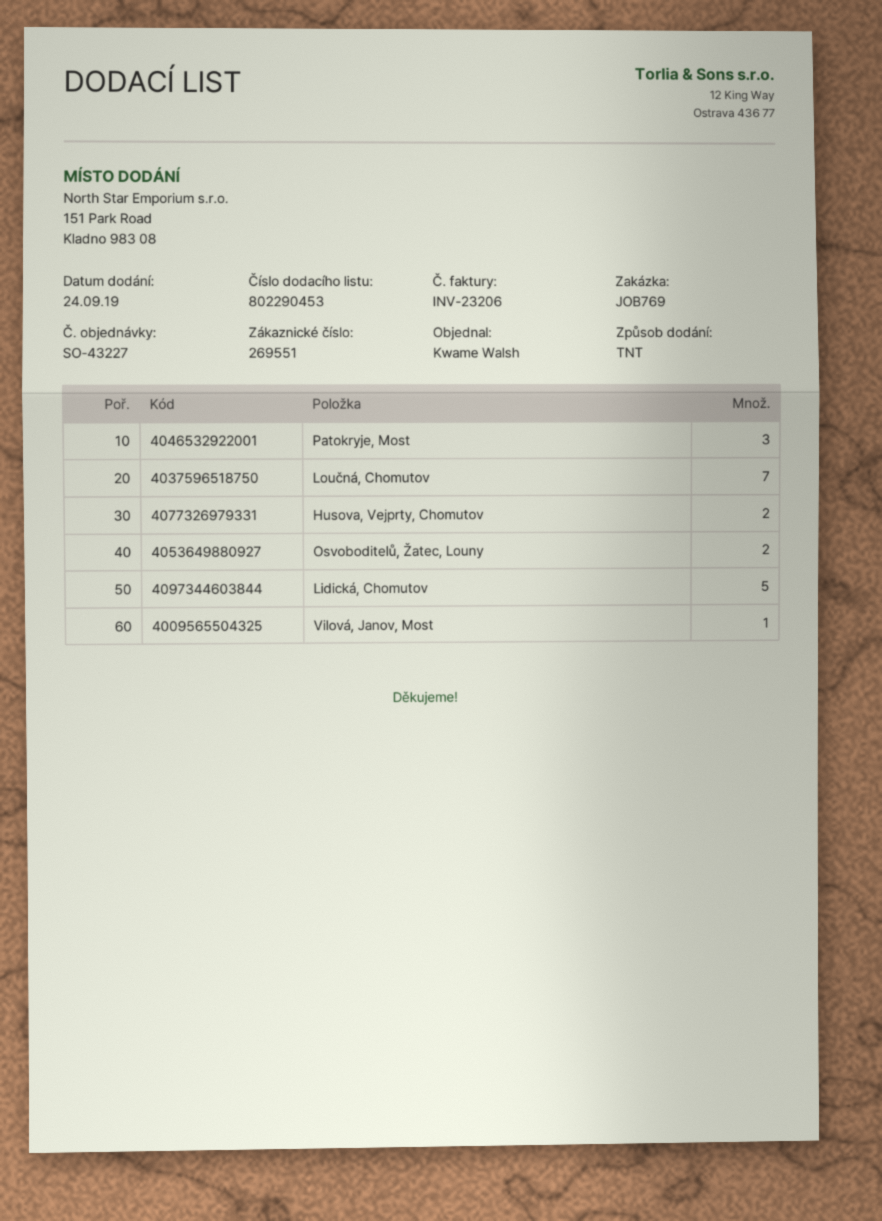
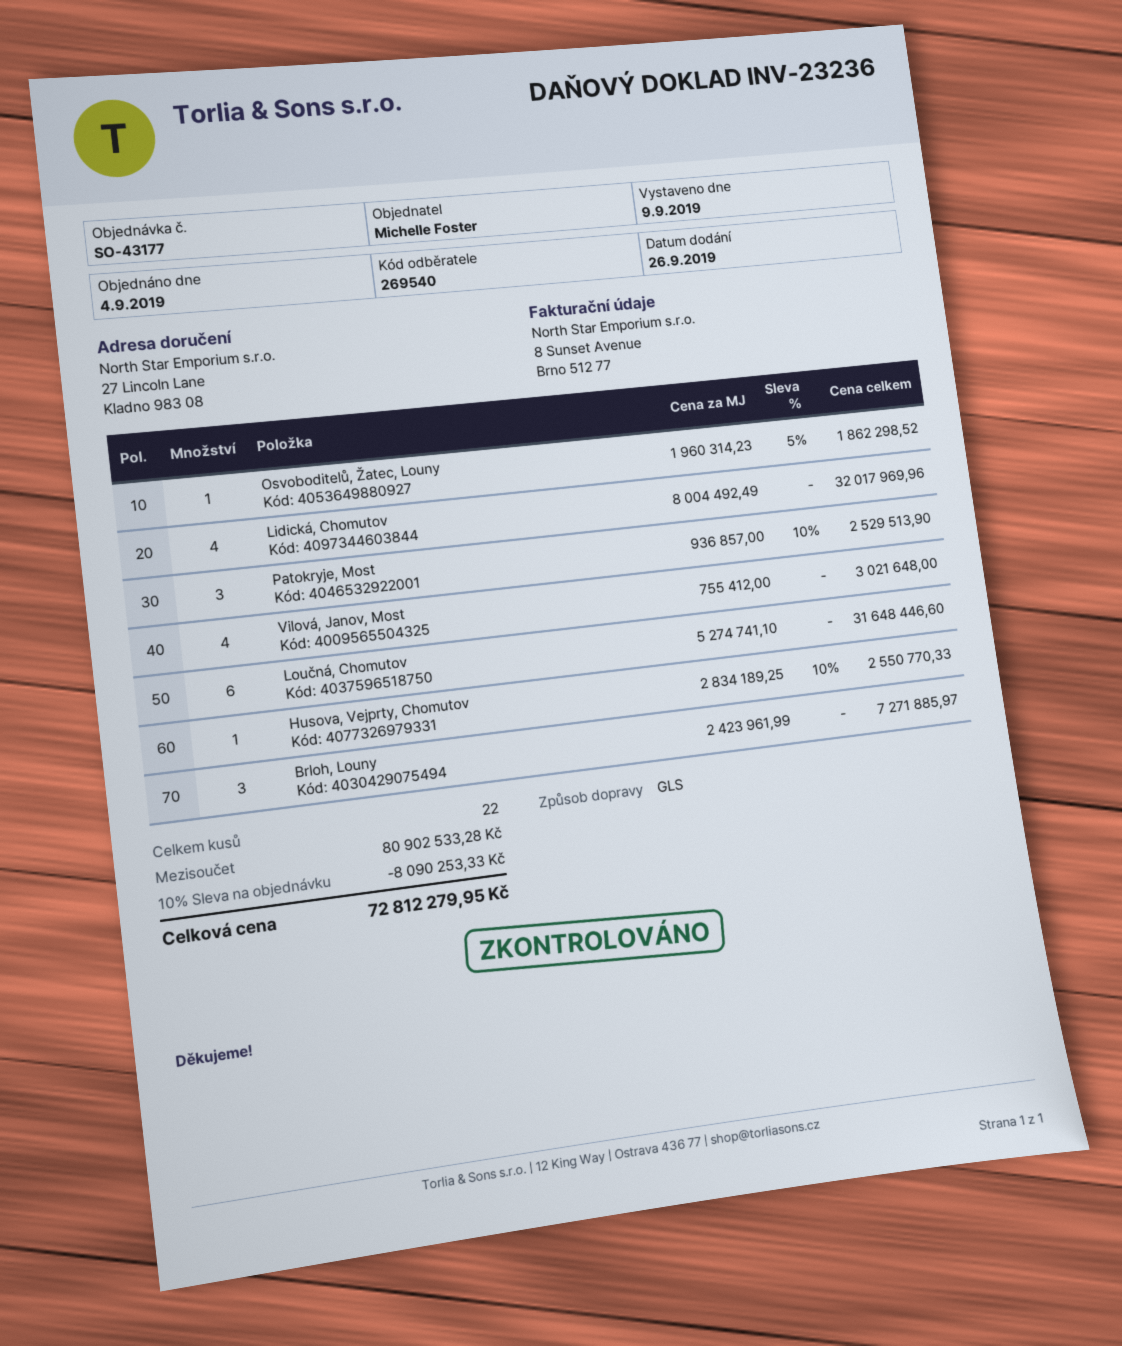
order number: SO-43227 -> SO-43177
delivery date: 2019-09-24 -> 2019-09-26
invoice number: INV-23206 -> INV-23236
customer number: 269551 -> 269540
ordered by: Kwame Walsh -> Michelle Foster
shipping method: TNT -> GLS
ship to: 151 Park Road, Kladno 983 08 -> 27 Lincoln Lane, Kladno 983 08
Loučná, Chomutov: 7 -> 6
Husova, Vejprty, Chomutov: 2 -> 1
Osvoboditelů, Žatec, Louny: 2 -> 1
Lidická, Chomutov: 5 -> 4
Vilová, Janov, Most: 1 -> 4
Brloh, Louny: none -> 3

